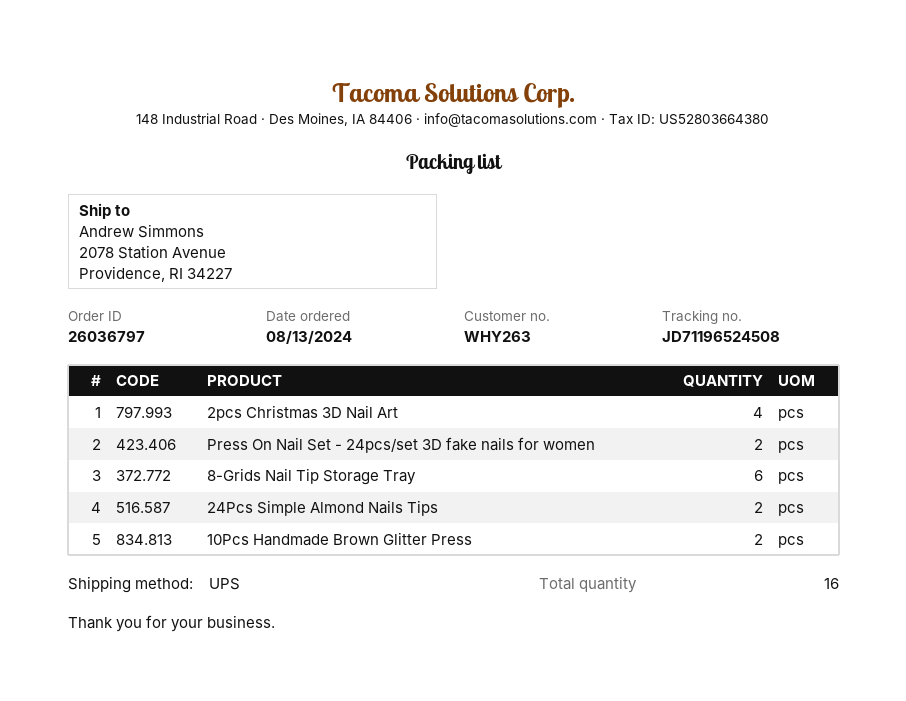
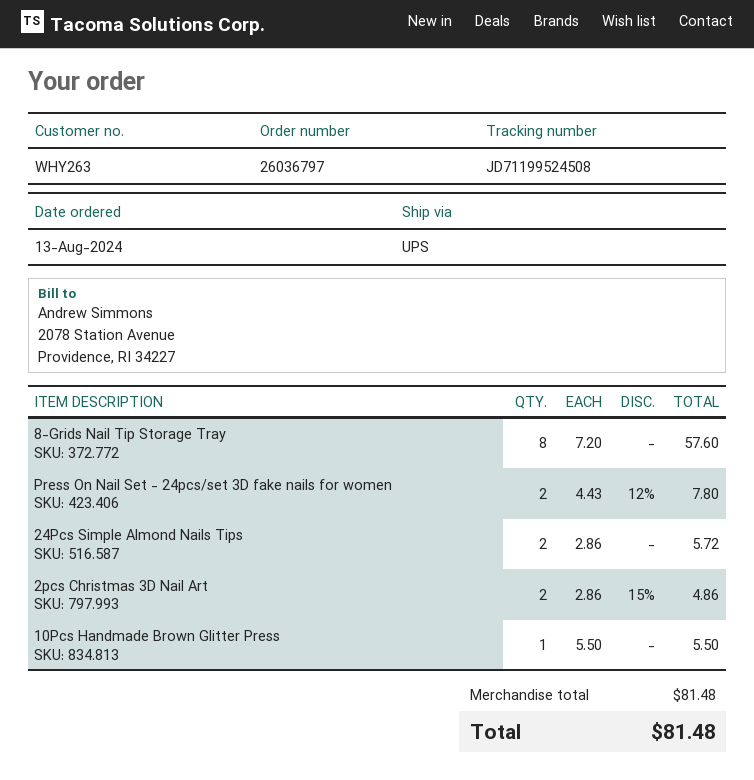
tracking number: JD71196524508 -> JD71199524508
2pcs Christmas 3D Nail Art: 4 -> 2
8-Grids Nail Tip Storage Tray: 6 -> 8
10Pcs Handmade Brown Glitter Press: 2 -> 1

